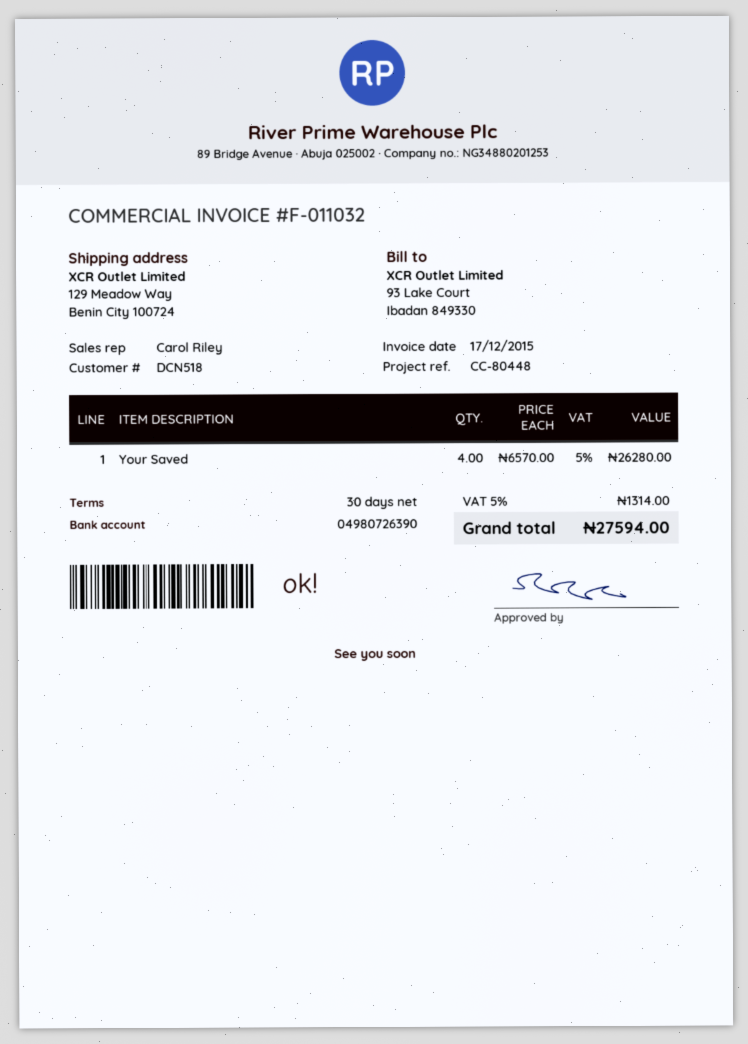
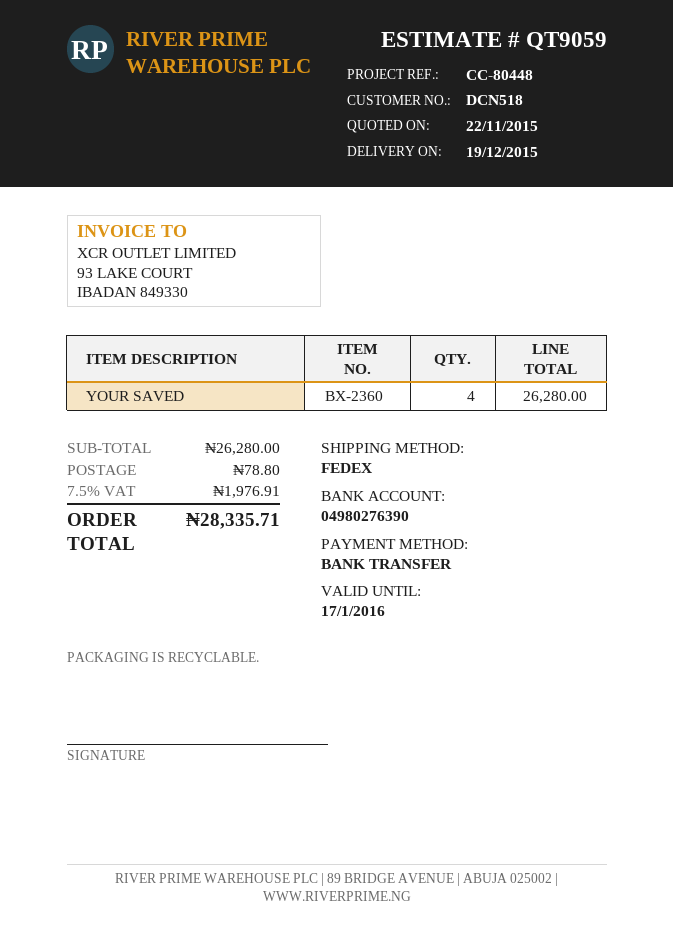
bank account: 04980726390 -> 04980276390
shipping: none -> 78.80
tax: 5% = 1314.00 -> 7.5% = 1976.91
total: 27594.00 -> 28335.71

